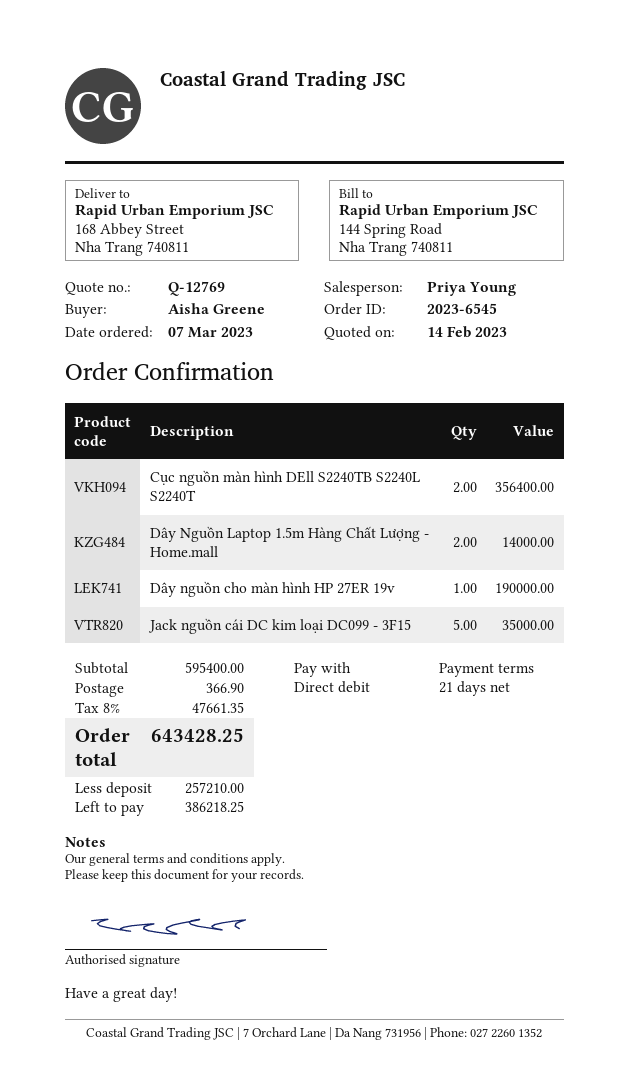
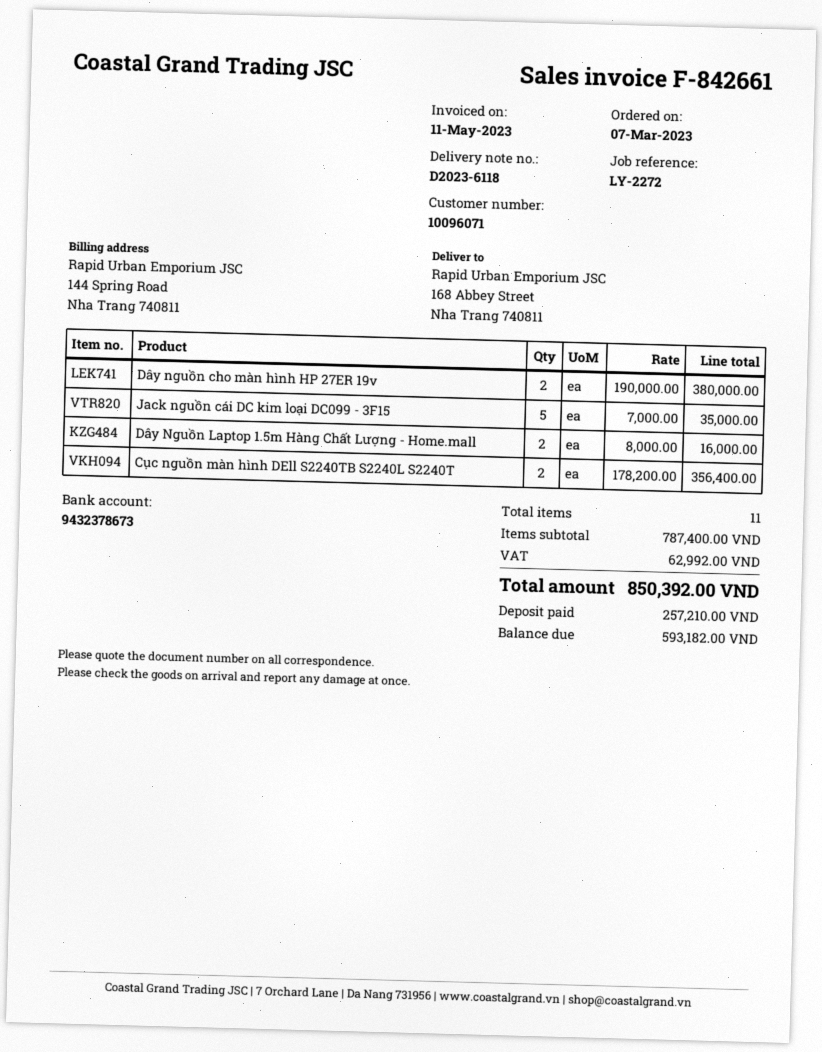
Dây Nguồn Laptop 1.5m Hàng Chất Lượng - Home.mall: 2 for 14000.00 -> 2 for 16000.00
Dây nguồn cho màn hình HP 27ER 19v: 1 for 190000.00 -> 2 for 380000.00
subtotal: 595400.00 -> 787400.00
shipping: 366.90 -> none
tax: 47661.35 -> 62992.00
total: 643428.25 -> 850392.00
balance: 386218.25 -> 593182.00

